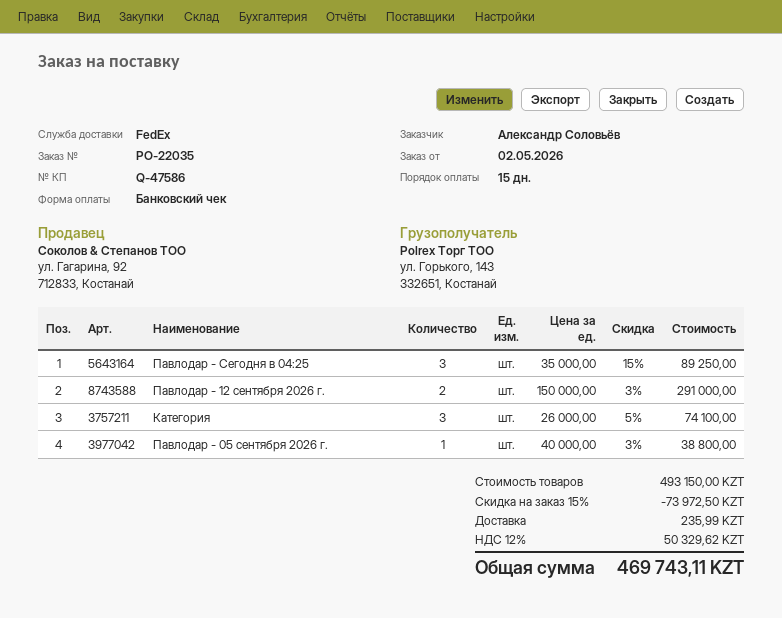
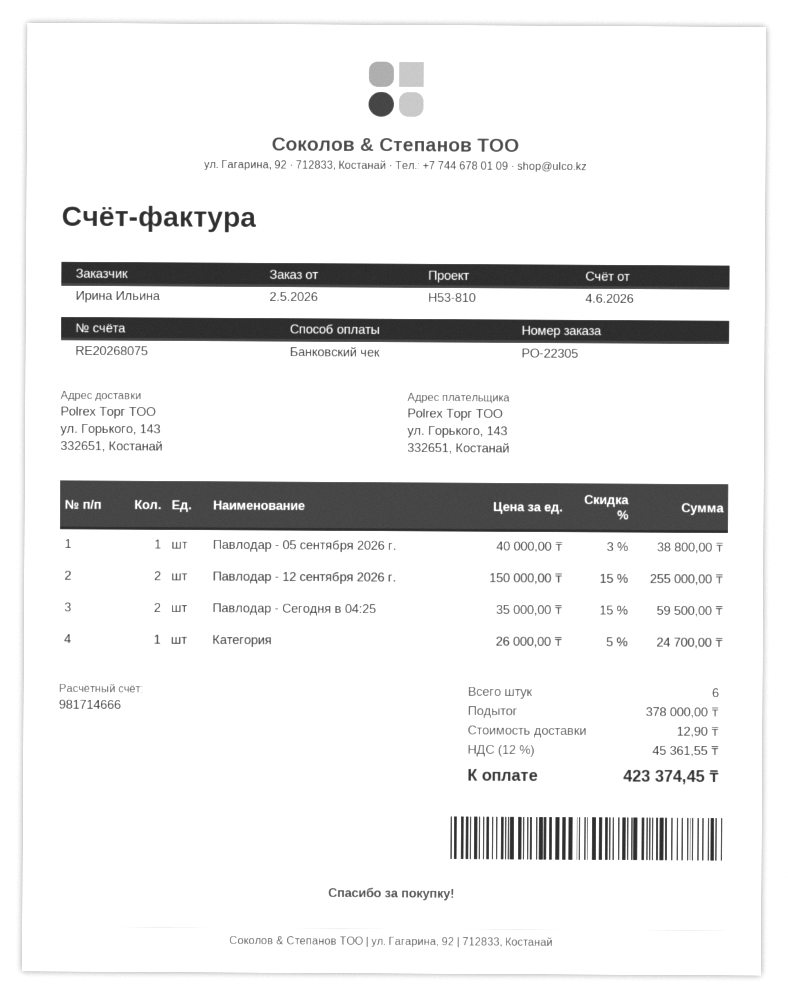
order number: PO-22035 -> PO-22305
ordered by: Александр Соловьёв -> Ирина Ильина
Павлодар - Сегодня в 04:25: 3 x 35000.00 - 15% = 89250.00 -> 2 x 35000.00 - 15% = 59500.00
Павлодар - 12 сентября 2026 г.: 2 x 150000.00 - 3% = 291000.00 -> 2 x 150000.00 - 15% = 255000.00
Категория: 3 x 26000.00 - 5% = 74100.00 -> 1 x 26000.00 - 5% = 24700.00
subtotal: 493150.00 -> 378000.00
discount: 15% = 73972.50 -> none
shipping: 235.99 -> 12.90
tax: 12% = 50329.62 -> 12% = 45361.55
total: 469743.11 -> 423374.45

